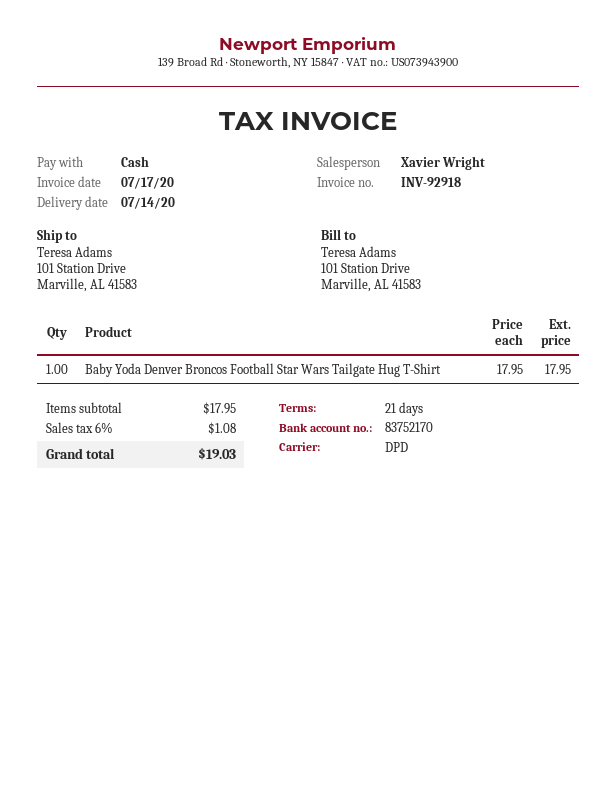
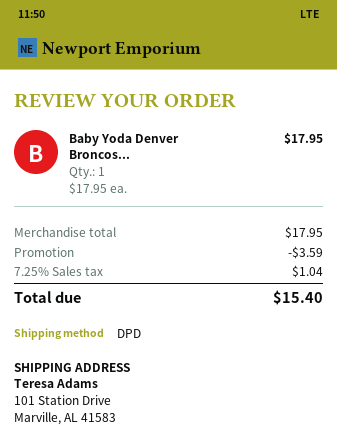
discount: none -> 3.59
tax: 6% = 1.08 -> 7.25% = 1.04
total: 19.03 -> 15.40

